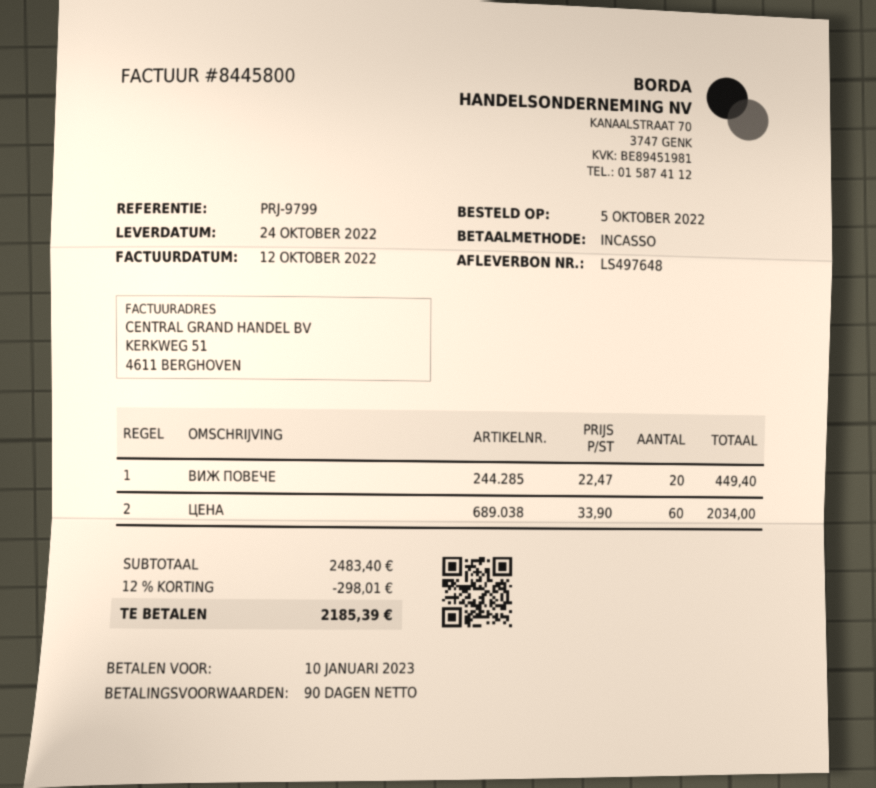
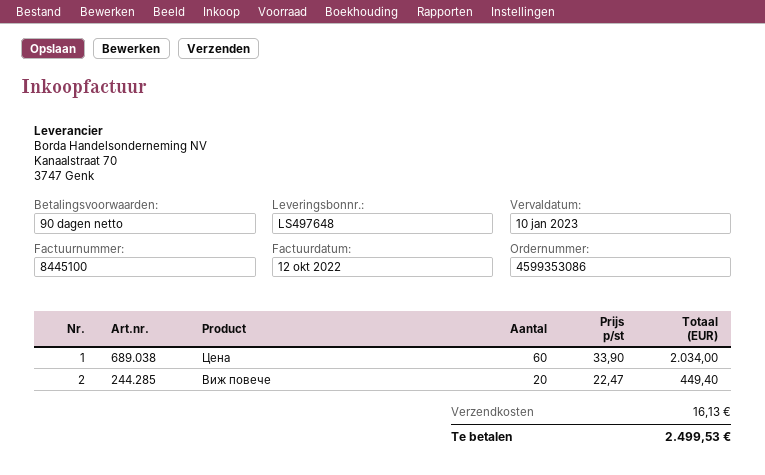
invoice number: 8445800 -> 8445100
discount: 12% = 298.01 -> none
shipping: none -> 16.13
total: 2185.39 -> 2499.53

